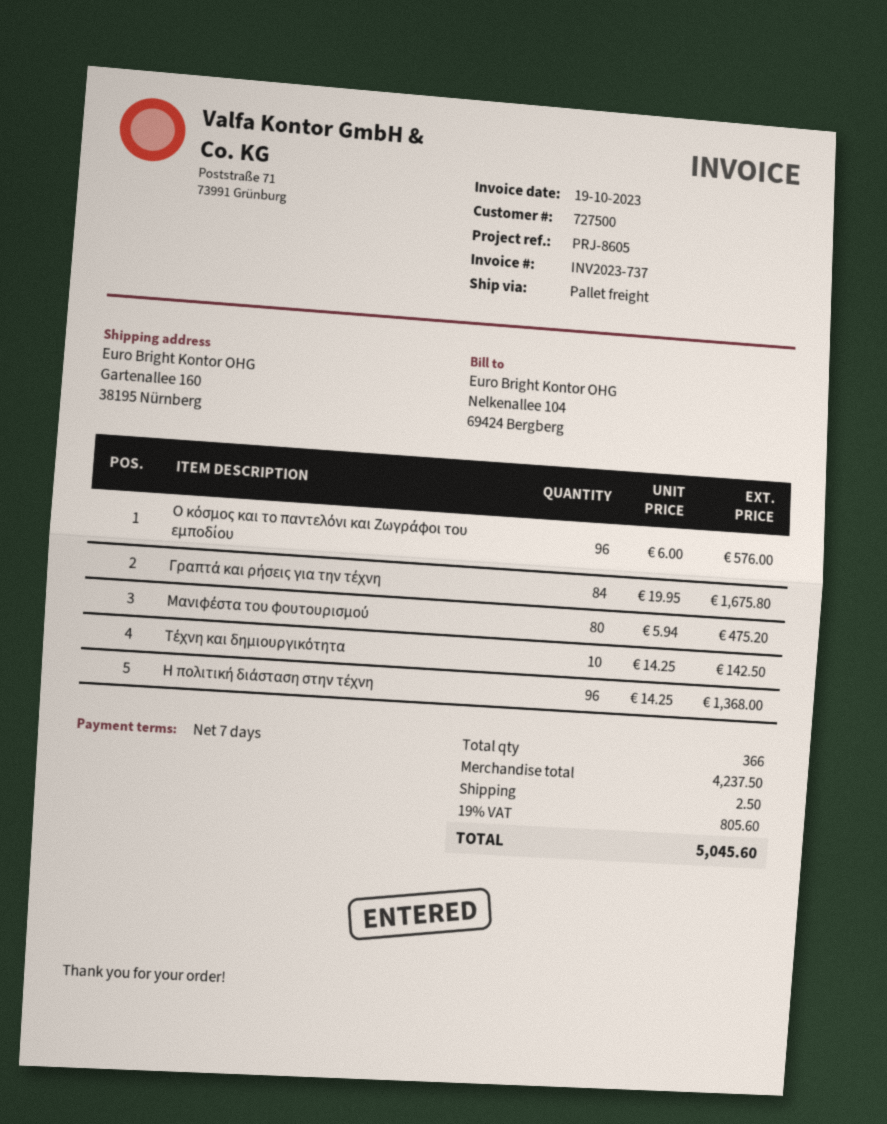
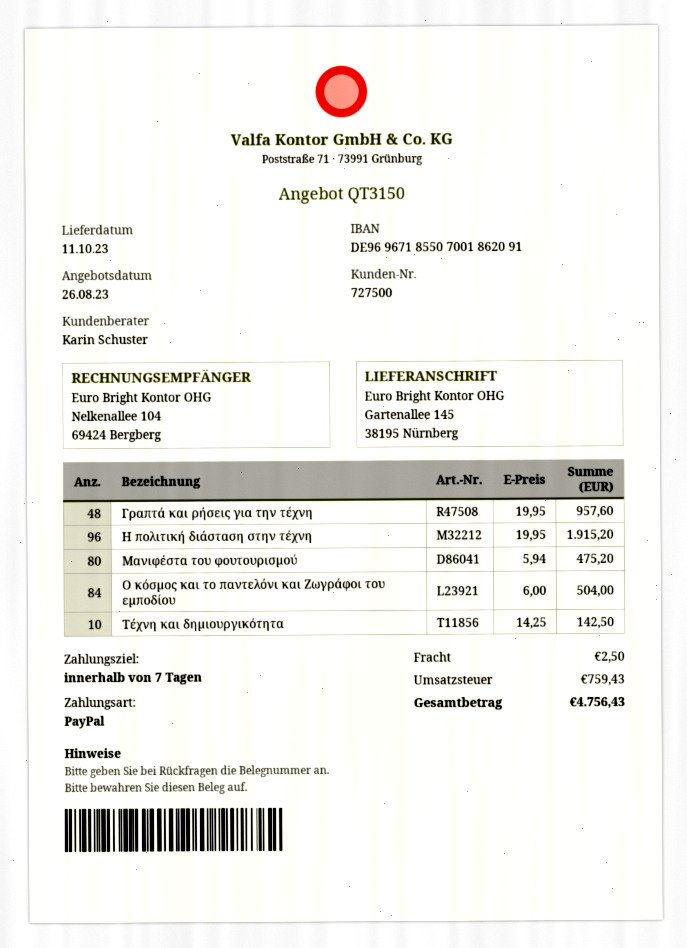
ship to: Gartenallee 160, 38195 Nürnberg -> Gartenallee 145, 38195 Nürnberg
Ο κόσμος και το παντελόνι και Ζωγράφοι του εμποδίου: 96 x 6.00 = 576.00 -> 84 x 6.00 = 504.00
Γραπτά και ρήσεις για την τέχνη: 84 x 19.95 = 1675.80 -> 48 x 19.95 = 957.60
Η πολιτική διάσταση στην τέχνη: 96 x 14.25 = 1368.00 -> 96 x 19.95 = 1915.20
tax: 805.60 -> 759.43
total: 5045.60 -> 4756.43

